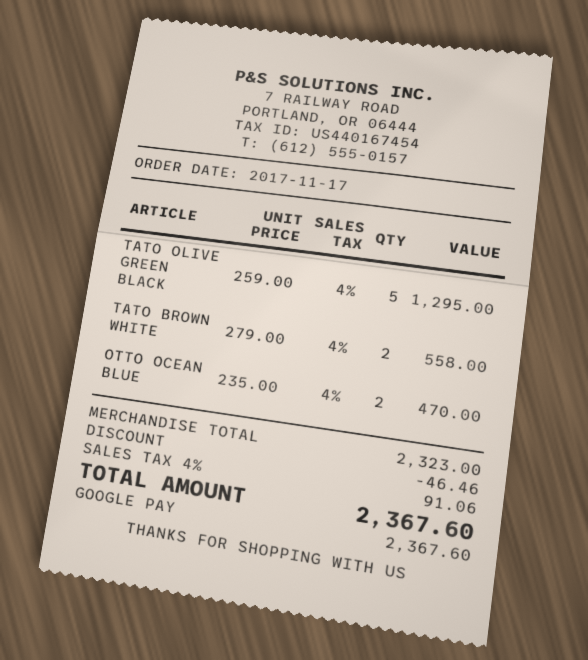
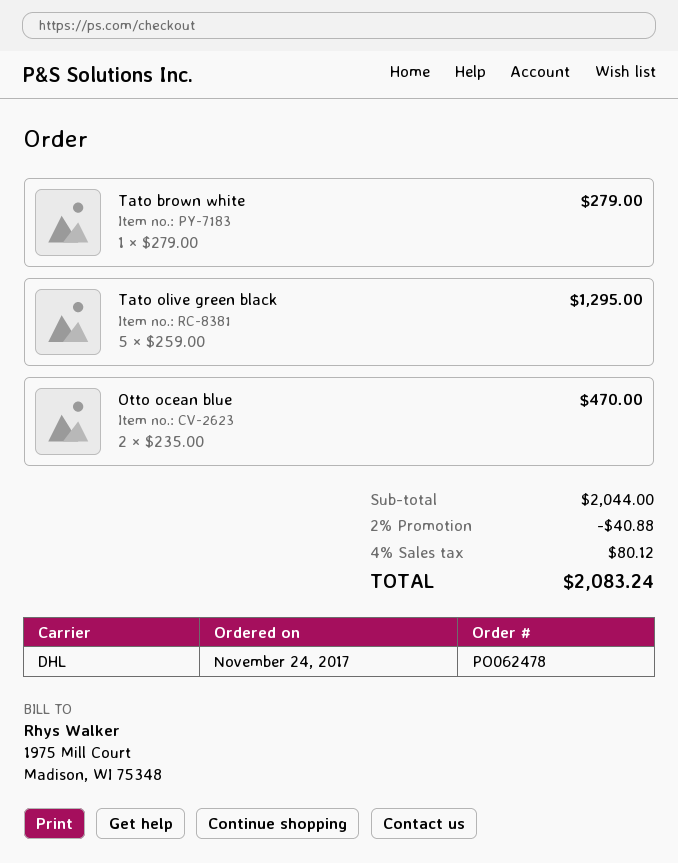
order date: 2017-11-17 -> 2017-11-24
TATO BROWN WHITE: 2 x 279.00 = 558.00 -> 1 x 279.00 = 279.00
subtotal: 2323.00 -> 2044.00
discount: 46.46 -> 40.88
tax: 4% = 91.06 -> 4% = 80.12
total: 2367.60 -> 2083.24

